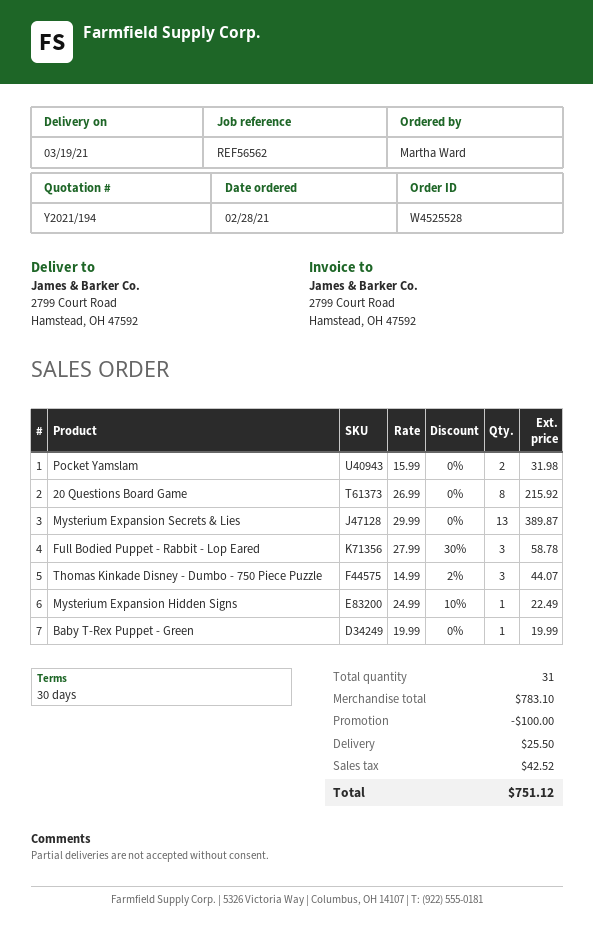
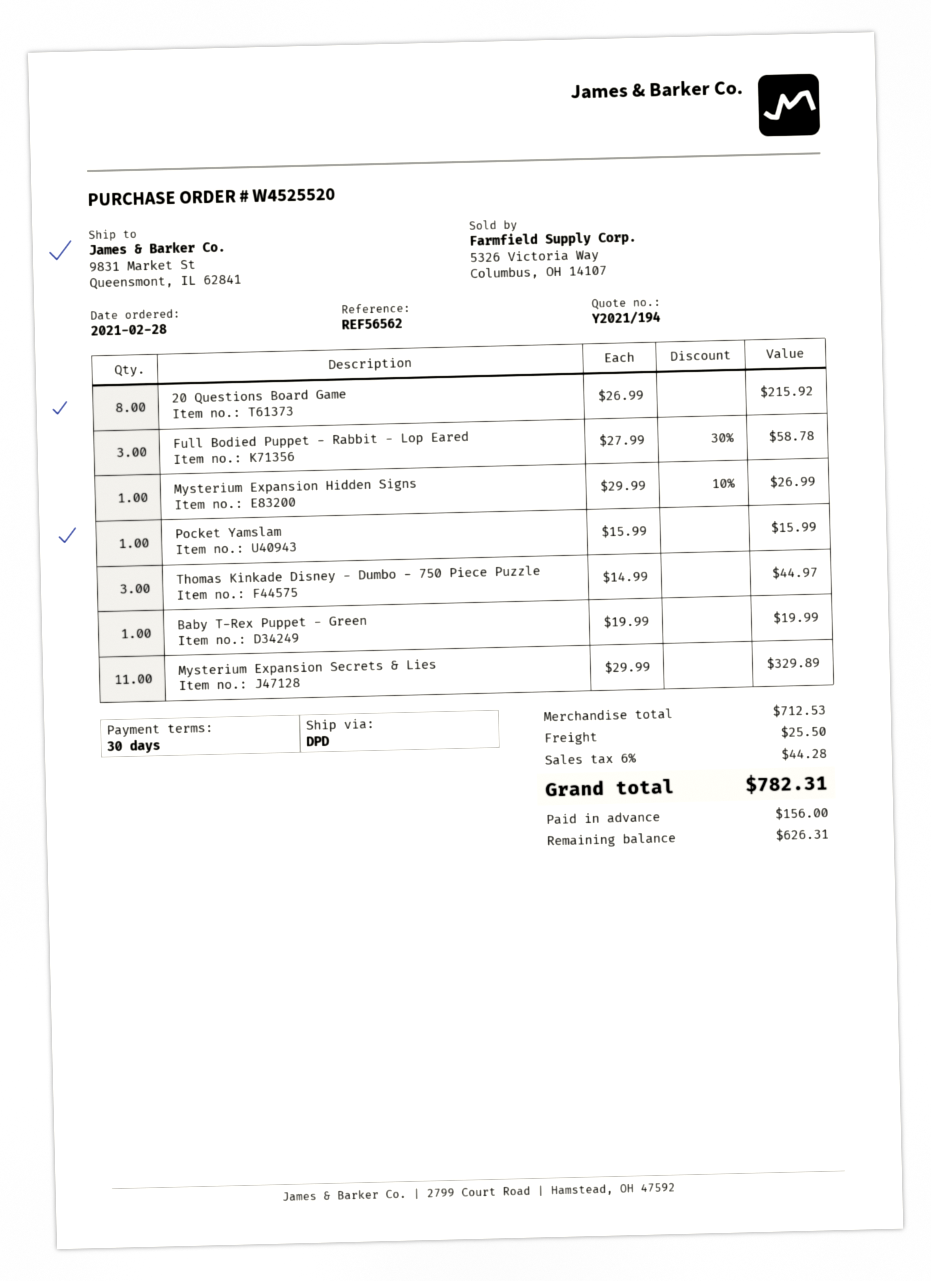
order number: W4525528 -> W4525520
ship to: 2799 Court Road, Hamstead, OH 47592 -> 9831 Market St, Queensmont, IL 62841
Pocket Yamslam: 2 x 15.99 = 31.98 -> 1 x 15.99 = 15.99
Mysterium Expansion Secrets & Lies: 13 x 29.99 = 389.87 -> 11 x 29.99 = 329.89
Thomas Kinkade Disney - Dumbo - 750 Piece Puzzle: 3 x 14.99 - 2% = 44.07 -> 3 x 14.99 = 44.97
Mysterium Expansion Hidden Signs: 1 x 24.99 - 10% = 22.49 -> 1 x 29.99 - 10% = 26.99
subtotal: 783.10 -> 712.53
discount: 100.00 -> none
tax: 42.52 -> 44.28
total: 751.12 -> 782.31

